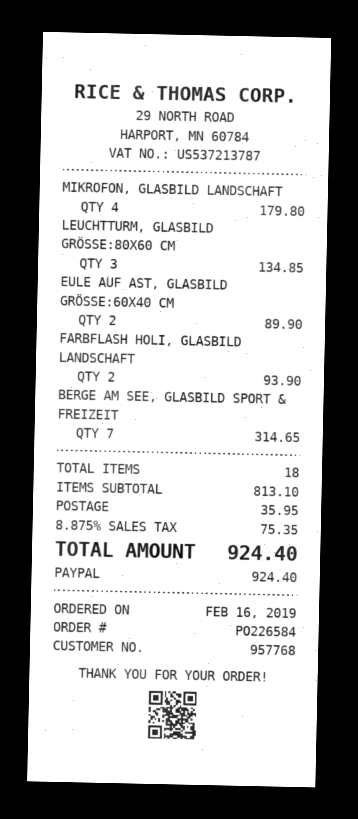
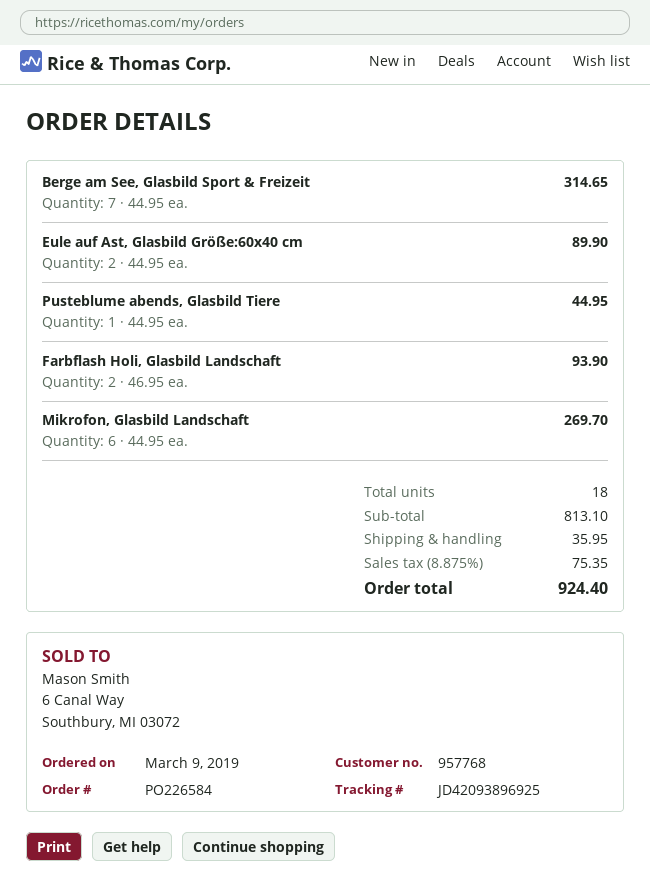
order date: 2019-02-16 -> 2019-03-09
MIKROFON, GLASBILD LANDSCHAFT: 4 for 179.80 -> 6 for 269.70
LEUCHTTURM, GLASBILD GRÖSSE:80X60 CM: 3 for 134.85 -> none
Pusteblume abends, Glasbild Tiere: none -> 1 for 44.95

